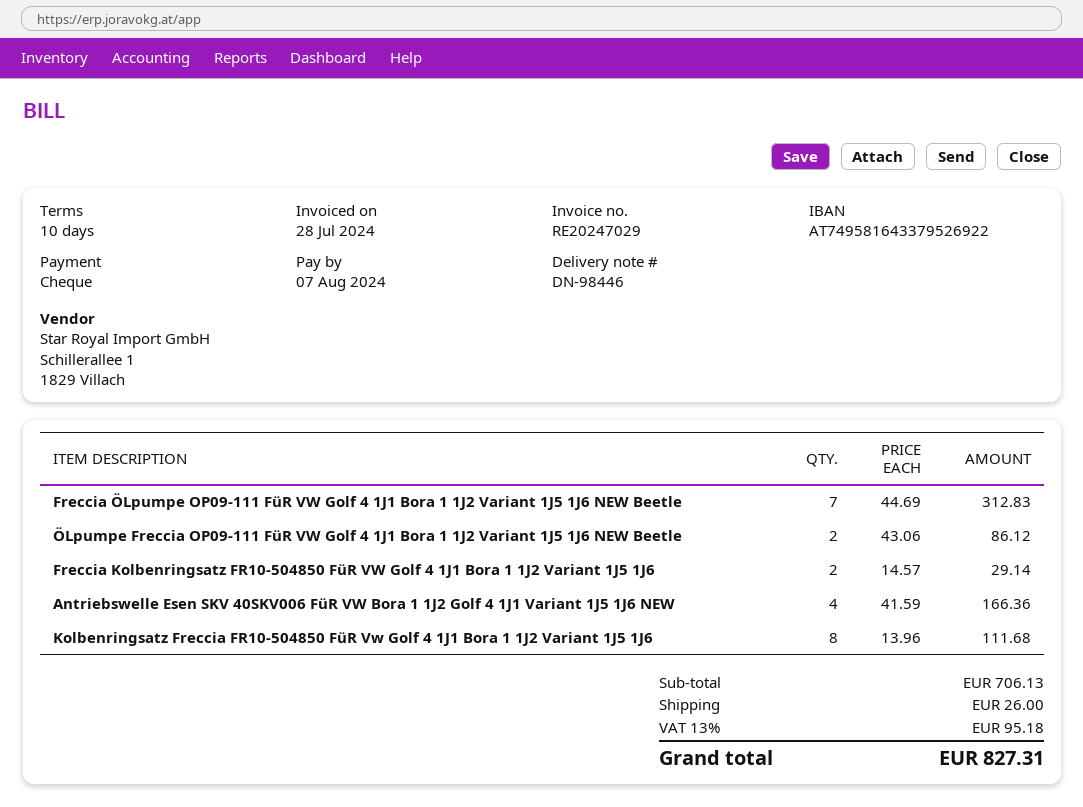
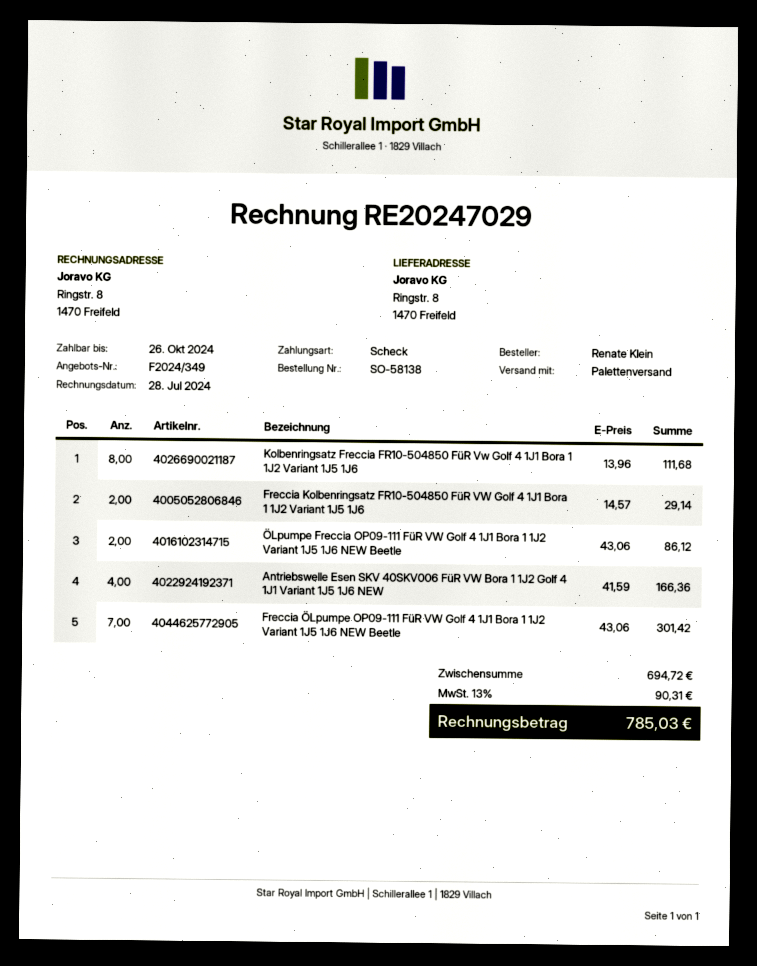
due date: 2024-08-07 -> 2024-10-26
Freccia ÖLpumpe OP09-111 FüR VW Golf 4 1J1 Bora 1 1J2 Variant 1J5 1J6 NEW Beetle: 7 x 44.69 = 312.83 -> 7 x 43.06 = 301.42
subtotal: 706.13 -> 694.72
shipping: 26.00 -> none
tax: 13% = 95.18 -> 13% = 90.31
total: 827.31 -> 785.03

